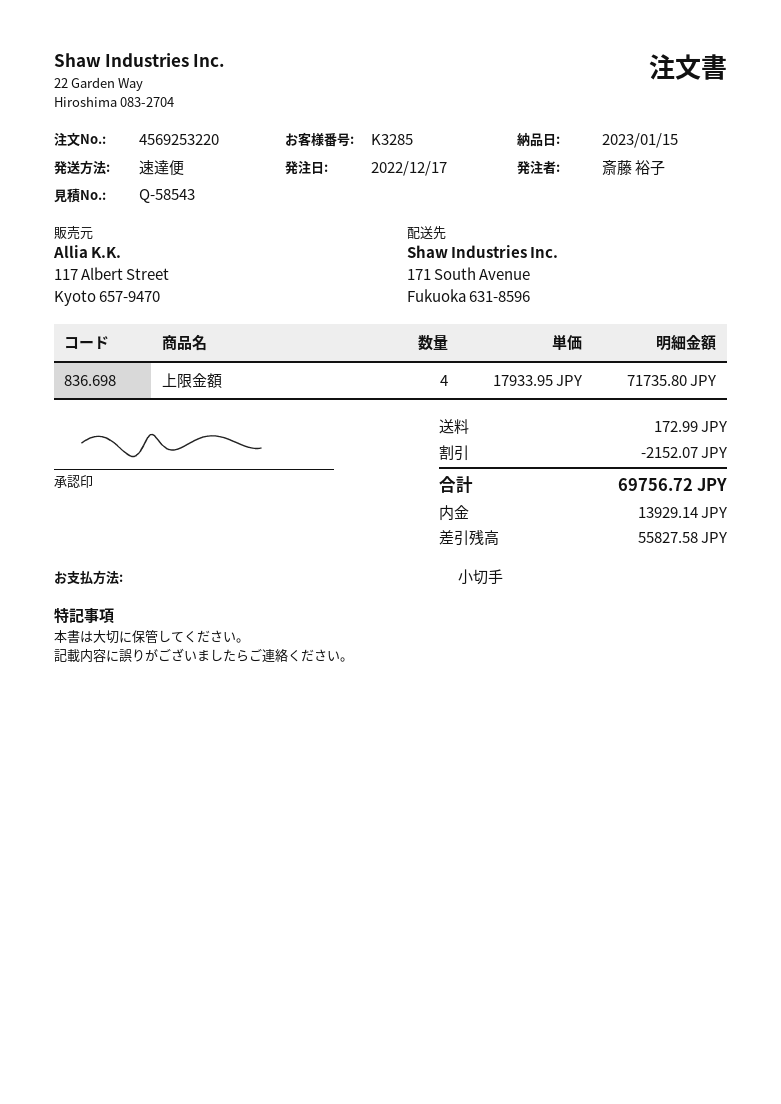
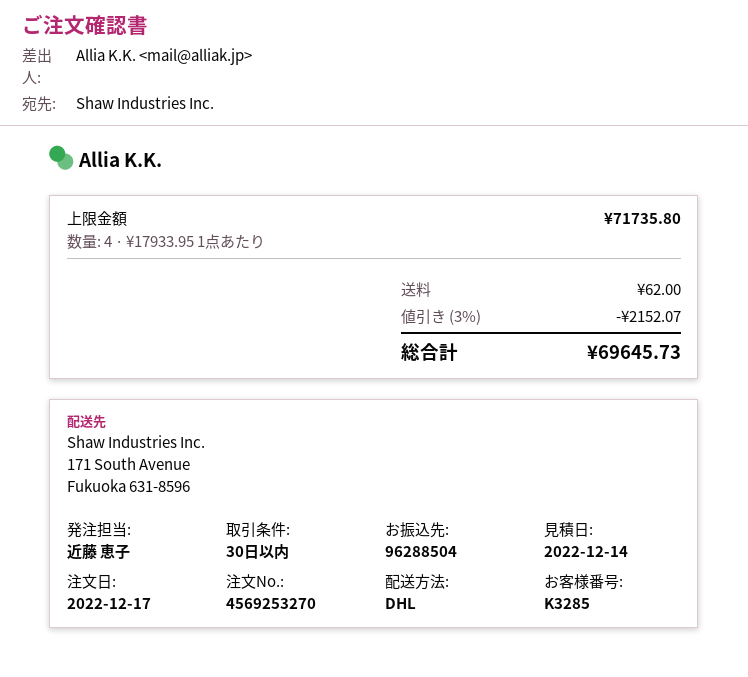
order number: 4569253220 -> 4569253270
ordered by: 斎藤 裕子 -> 近藤 恵子
shipping method: express -> DHL
shipping: 172.99 -> 62.00
total: 69756.72 -> 69645.73

